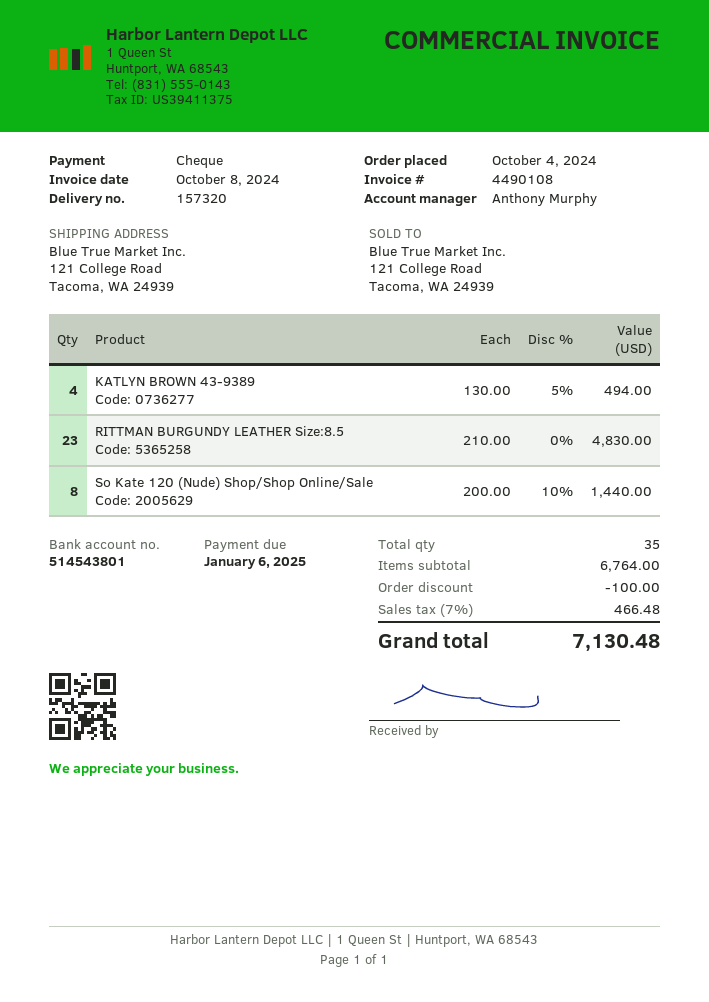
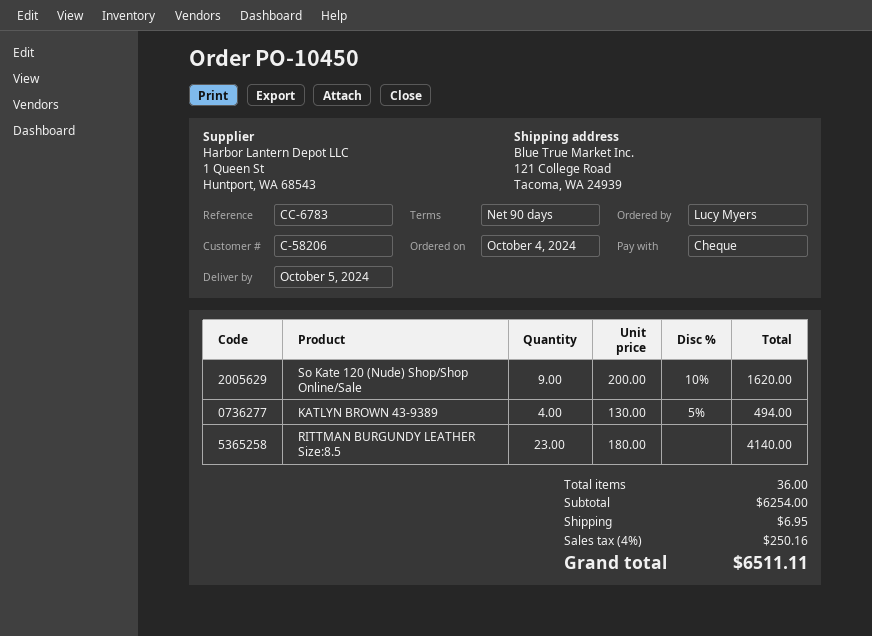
RITTMAN BURGUNDY LEATHER Size:8.5: 23 x 210.00 = 4830.00 -> 23 x 180.00 = 4140.00
So Kate 120 (Nude) Shop/Shop Online/Sale: 8 x 200.00 - 10% = 1440.00 -> 9 x 200.00 - 10% = 1620.00
total quantity: 35 -> 36
subtotal: 6764.00 -> 6254.00
discount: 100.00 -> none
shipping: none -> 6.95
tax: 7% = 466.48 -> 4% = 250.16
total: 7130.48 -> 6511.11

